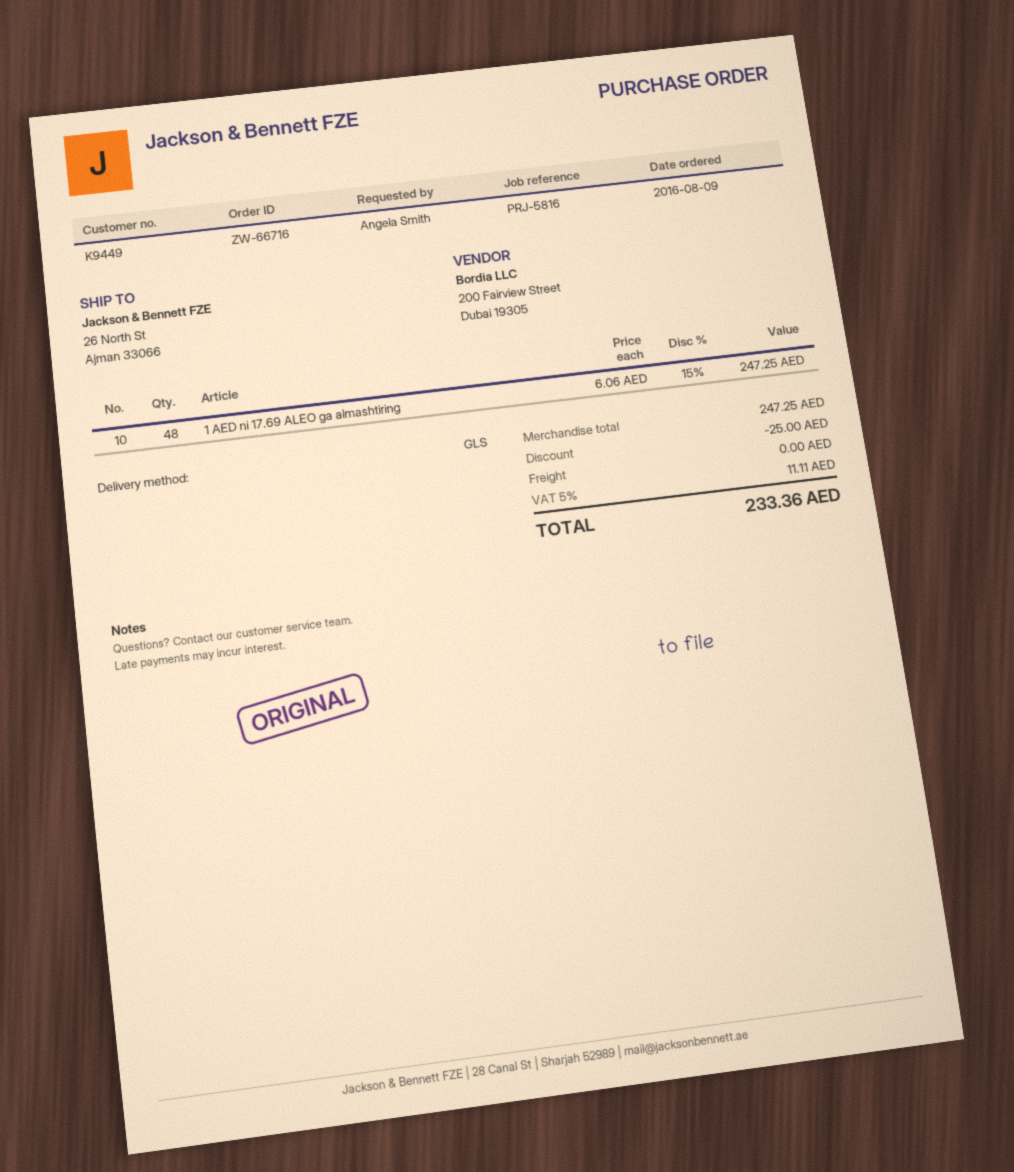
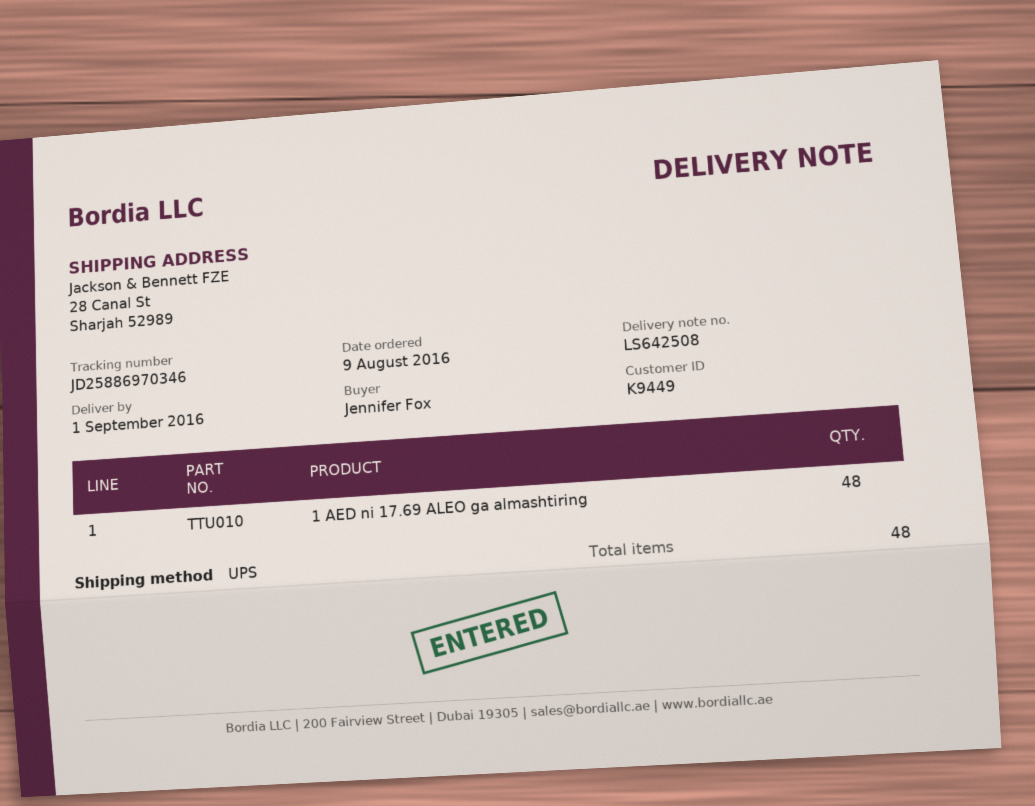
ordered by: Angela Smith -> Jennifer Fox
shipping method: GLS -> UPS
ship to: 26 North St, Ajman 33066 -> 28 Canal St, Sharjah 52989

